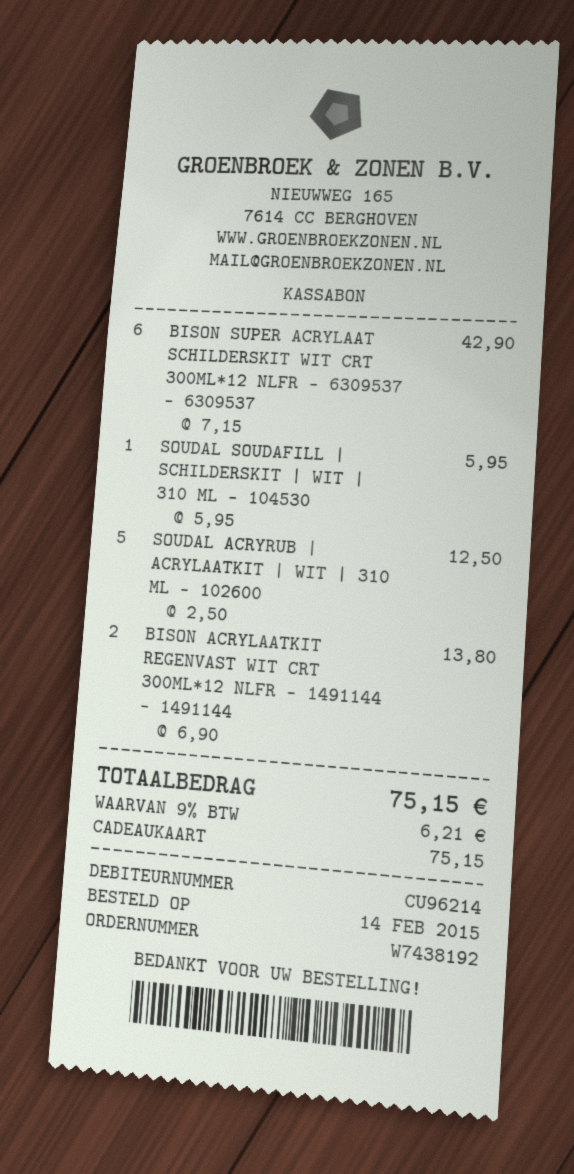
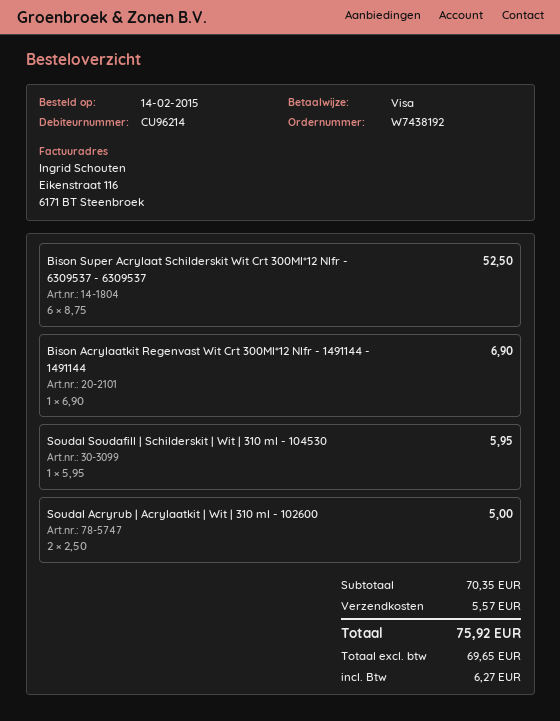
payment method: gift card -> Visa
BISON SUPER ACRYLAAT SCHILDERSKIT WIT CRT 300ML*12 NLFR - 6309537 - 6309537: 6 x 7.15 = 42.90 -> 6 x 8.75 = 52.50
SOUDAL ACRYRUB | ACRYLAATKIT | WIT | 310 ML - 102600: 5 x 2.50 = 12.50 -> 2 x 2.50 = 5.00
BISON ACRYLAATKIT REGENVAST WIT CRT 300ML*12 NLFR - 1491144 - 1491144: 2 x 6.90 = 13.80 -> 1 x 6.90 = 6.90
shipping: none -> 5.57
tax: 6.21 -> 6.27
total: 75.15 -> 75.92

